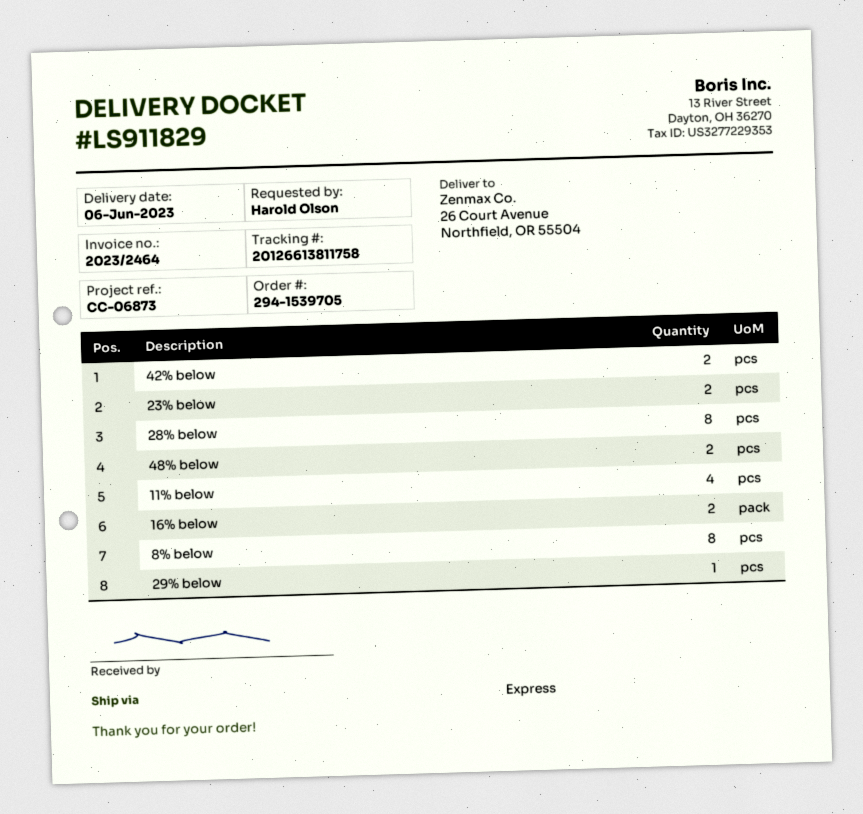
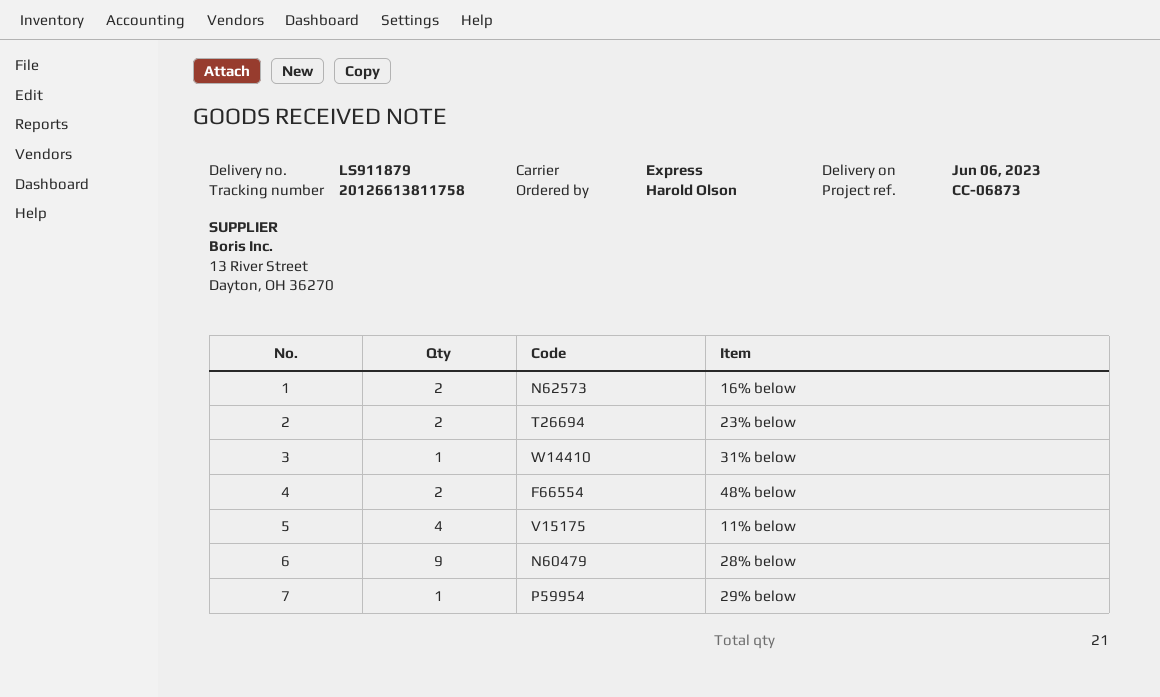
delivery note number: LS911829 -> LS911879
42% below: 2 -> none
28% below: 8 -> 9
8% below: 8 -> none
31% below: none -> 1

